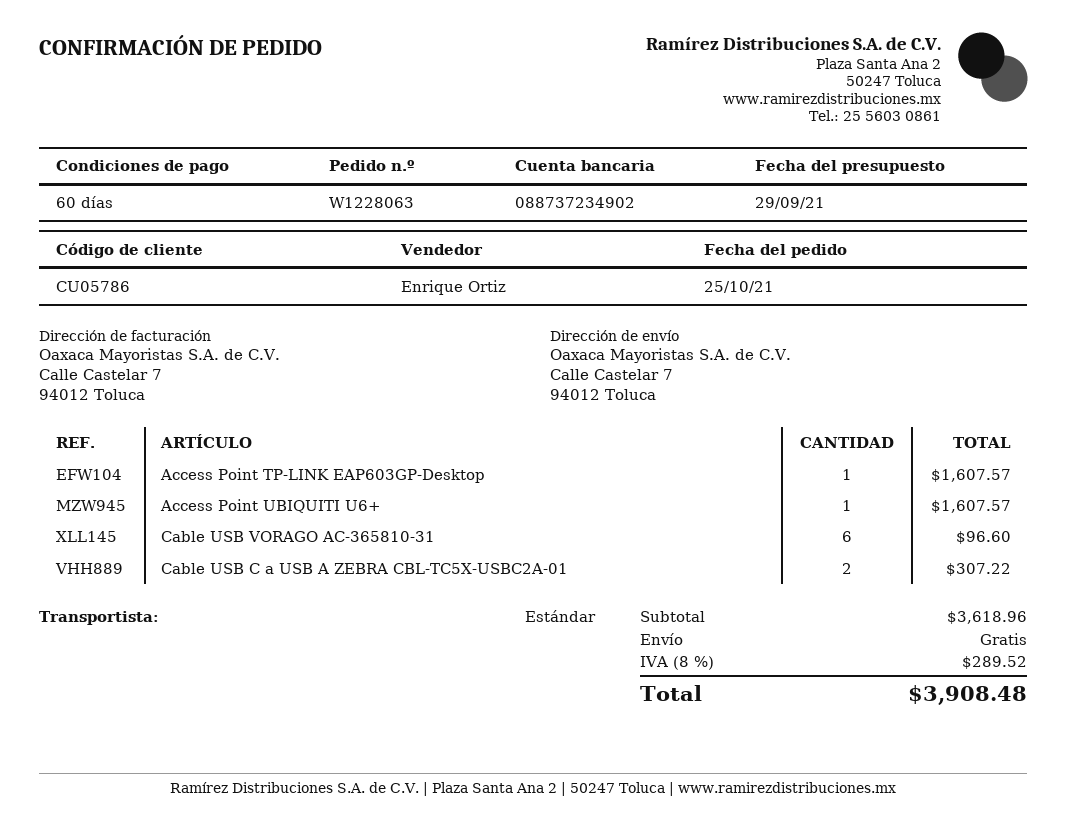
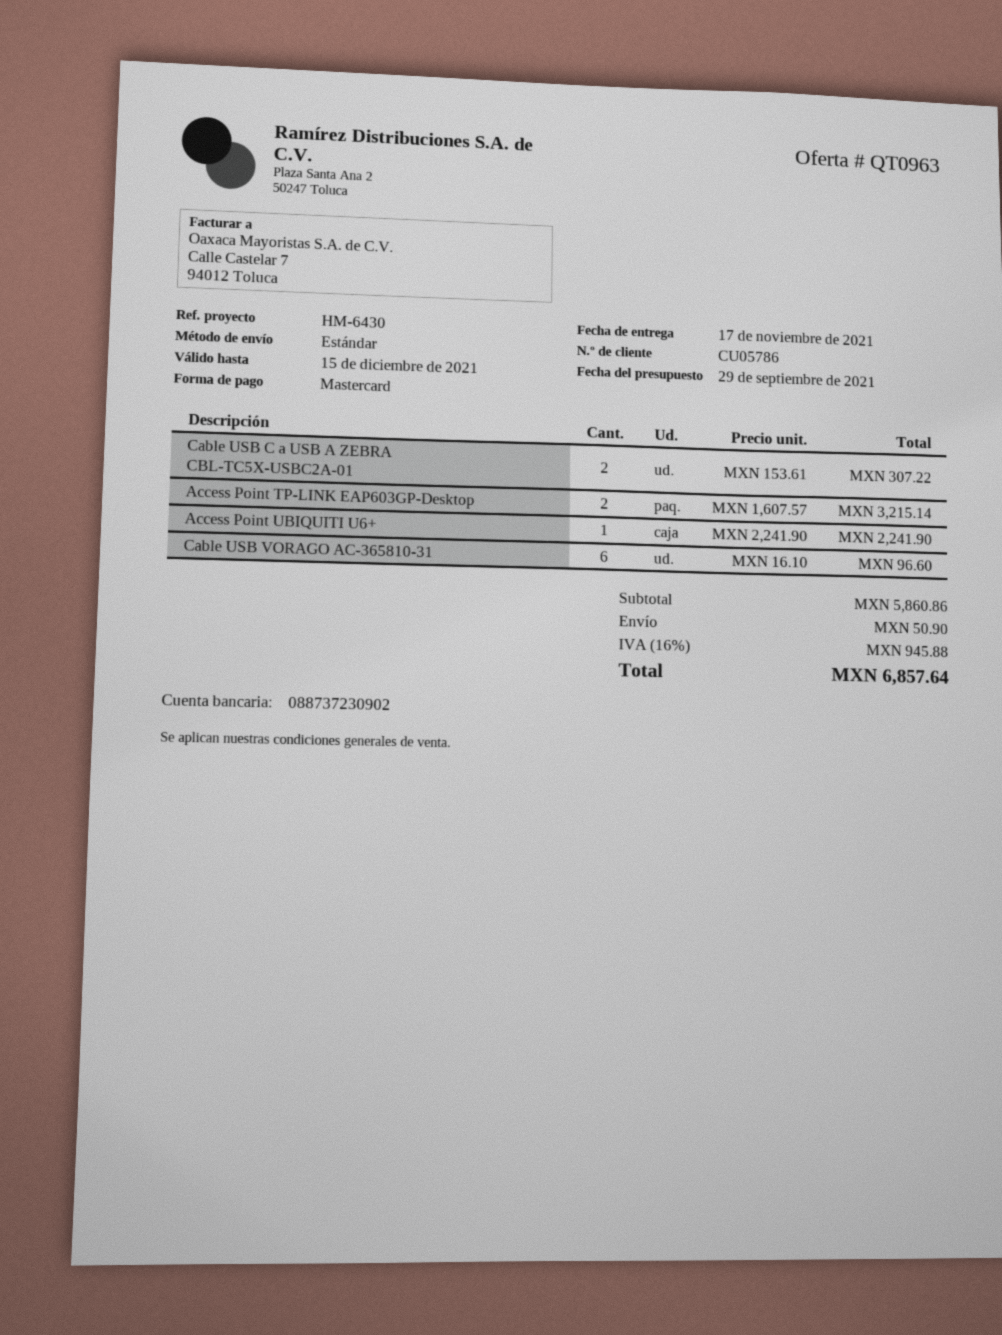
bank account: 088737234902 -> 088737230902
Access Point TP-LINK EAP603GP-Desktop: 1 for 1607.57 -> 2 for 3215.14
Access Point UBIQUITI U6+: 1 for 1607.57 -> 1 for 2241.90
subtotal: 3618.96 -> 5860.86
shipping: 0.00 -> 50.90
tax: 8% = 289.52 -> 16% = 945.88
total: 3908.48 -> 6857.64

